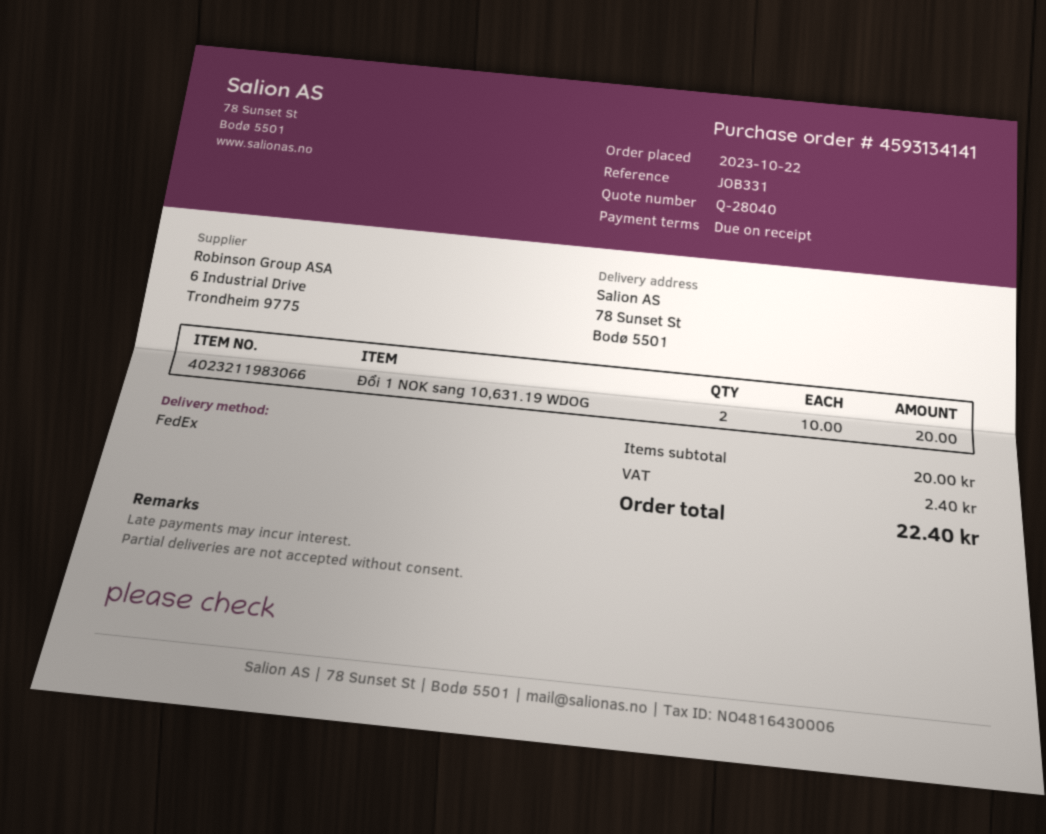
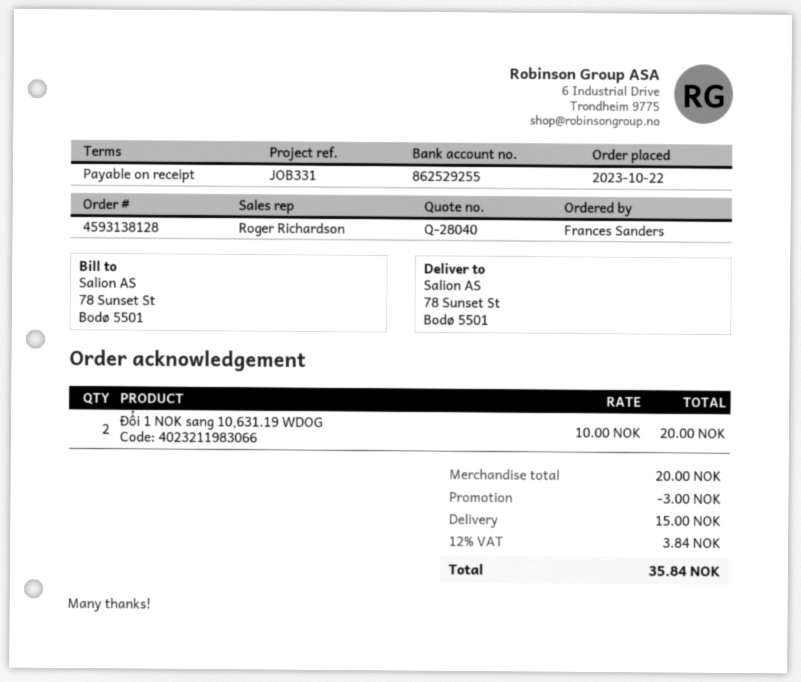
order number: 4593134141 -> 4593138128
discount: none -> 3.00
shipping: none -> 15.00
tax: 2.40 -> 3.84
total: 22.40 -> 35.84

